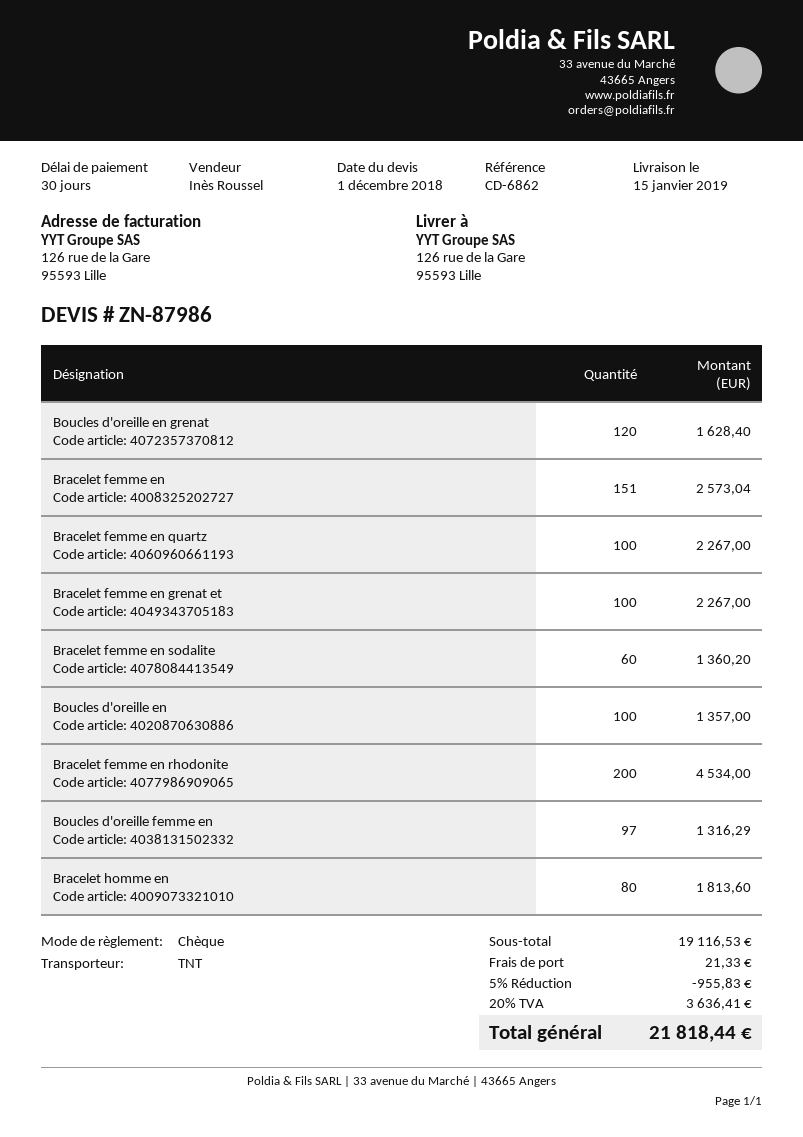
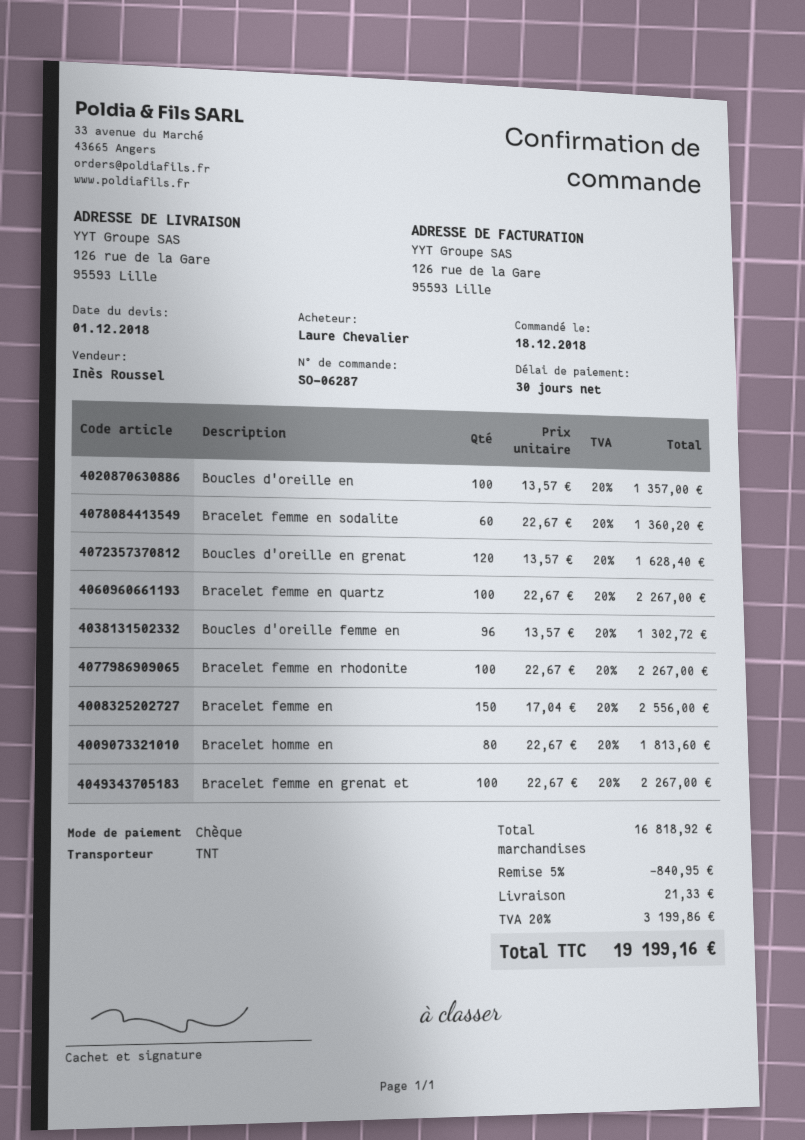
Bracelet femme en: 151 for 2573.04 -> 150 for 2556.00
Bracelet femme en rhodonite: 200 for 4534.00 -> 100 for 2267.00
Boucles d'oreille femme en: 97 for 1316.29 -> 96 for 1302.72
subtotal: 19116.53 -> 16818.92
discount: 5% = 955.83 -> 5% = 840.95
tax: 20% = 3636.41 -> 20% = 3199.86
total: 21818.44 -> 19199.16

